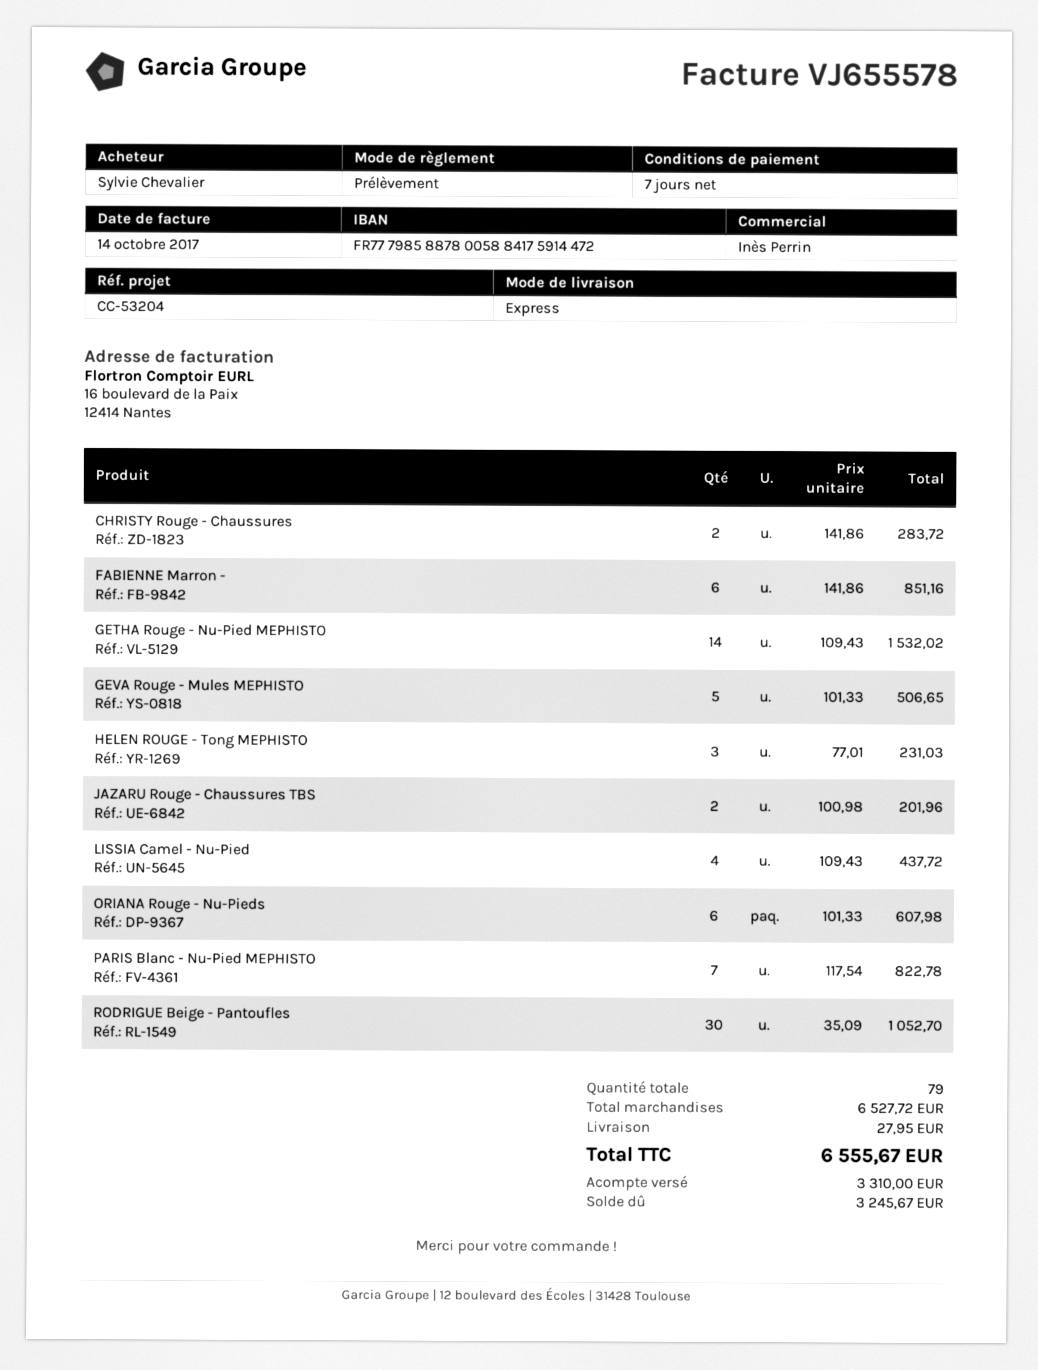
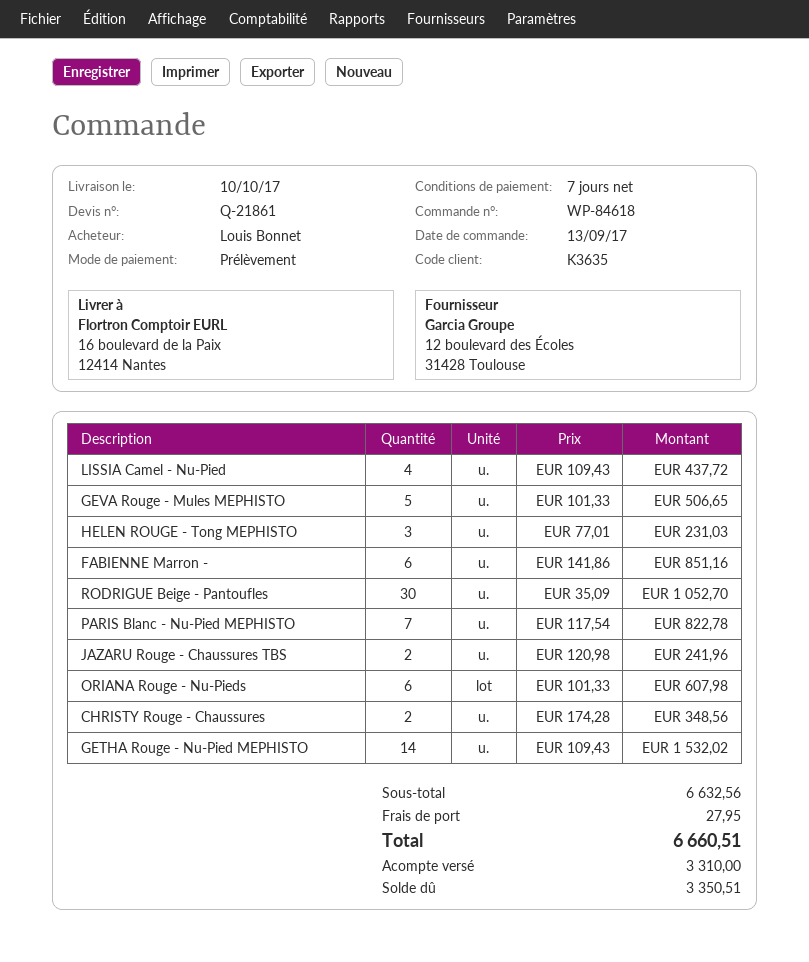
ordered by: Sylvie Chevalier -> Louis Bonnet
CHRISTY Rouge - Chaussures: 2 x 141.86 = 283.72 -> 2 x 174.28 = 348.56
JAZARU Rouge - Chaussures TBS: 2 x 100.98 = 201.96 -> 2 x 120.98 = 241.96
subtotal: 6527.72 -> 6632.56
total: 6555.67 -> 6660.51
balance: 3245.67 -> 3350.51

